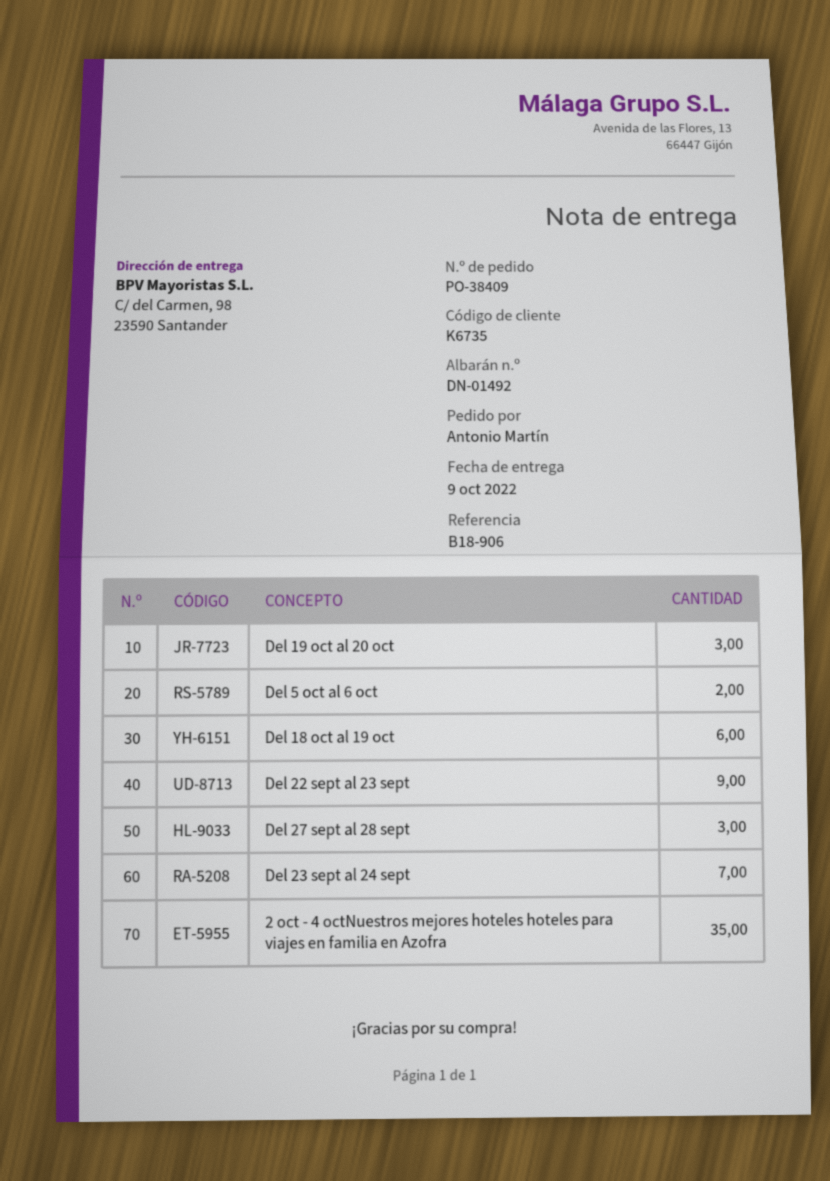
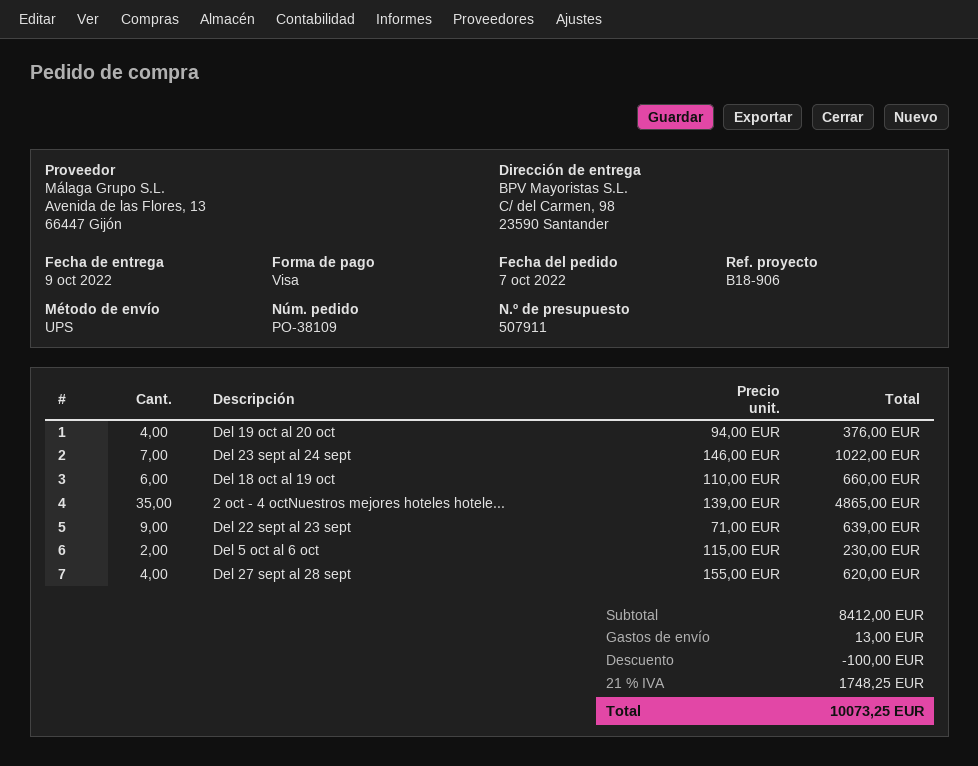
order number: PO-38409 -> PO-38109
Del 19 oct al 20 oct: 3 -> 4
Del 27 sept al 28 sept: 3 -> 4

